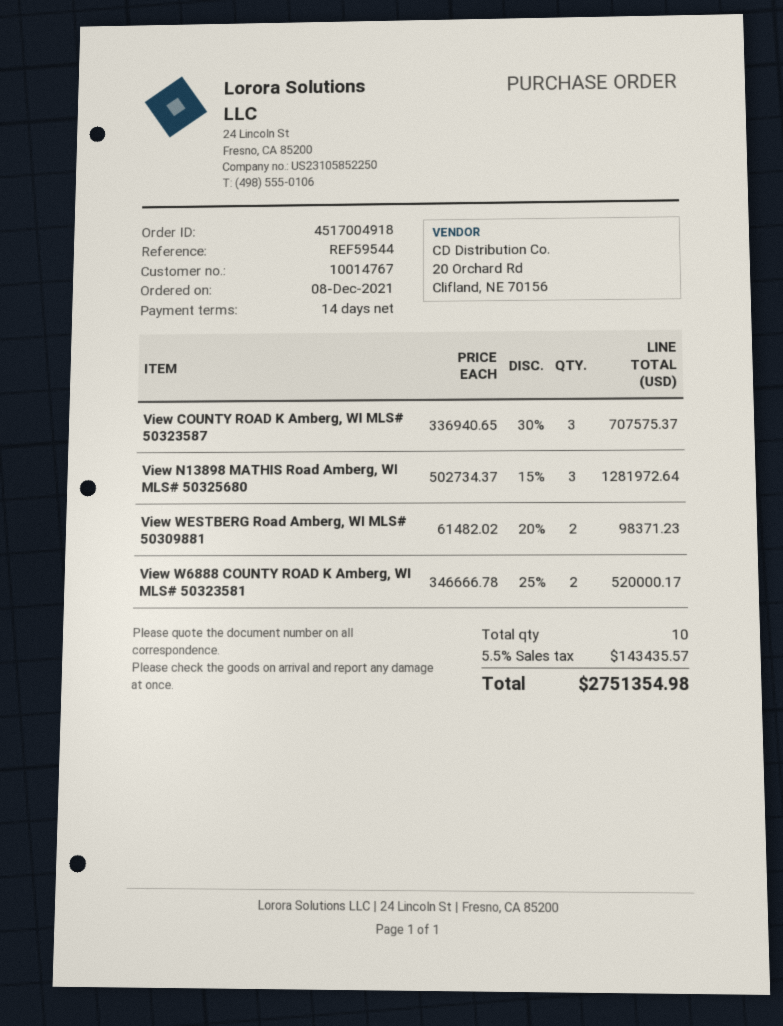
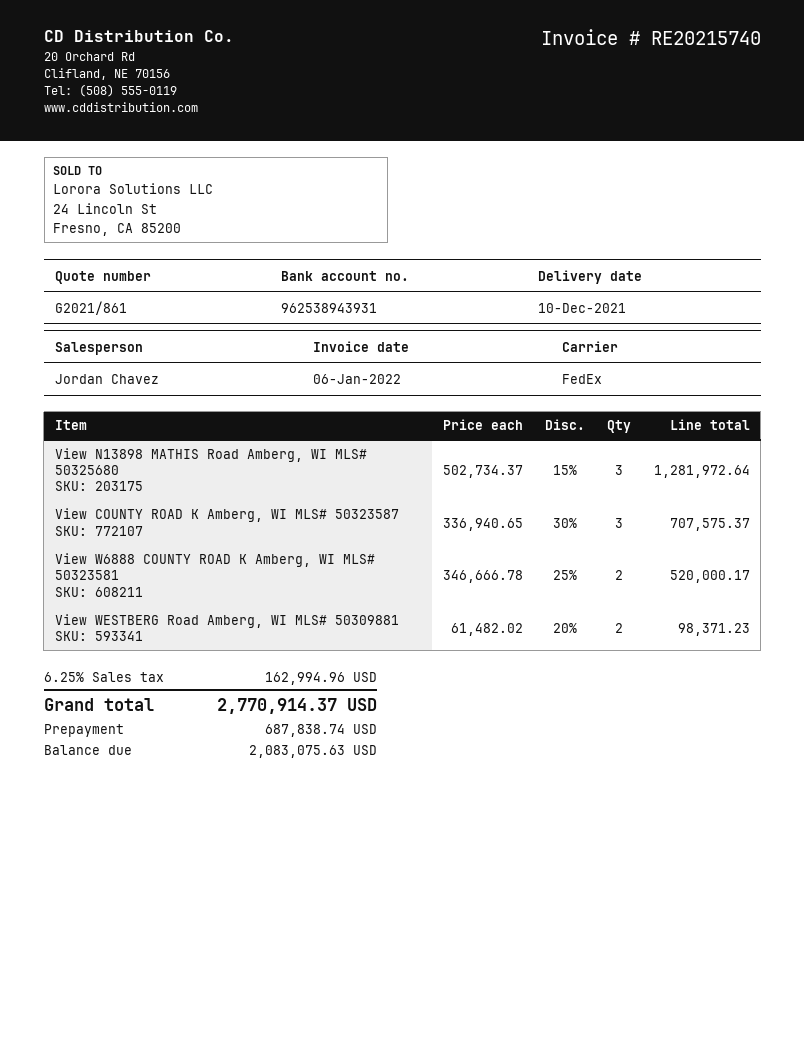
tax: 5.5% = 143435.57 -> 6.25% = 162994.96
total: 2751354.98 -> 2770914.37

